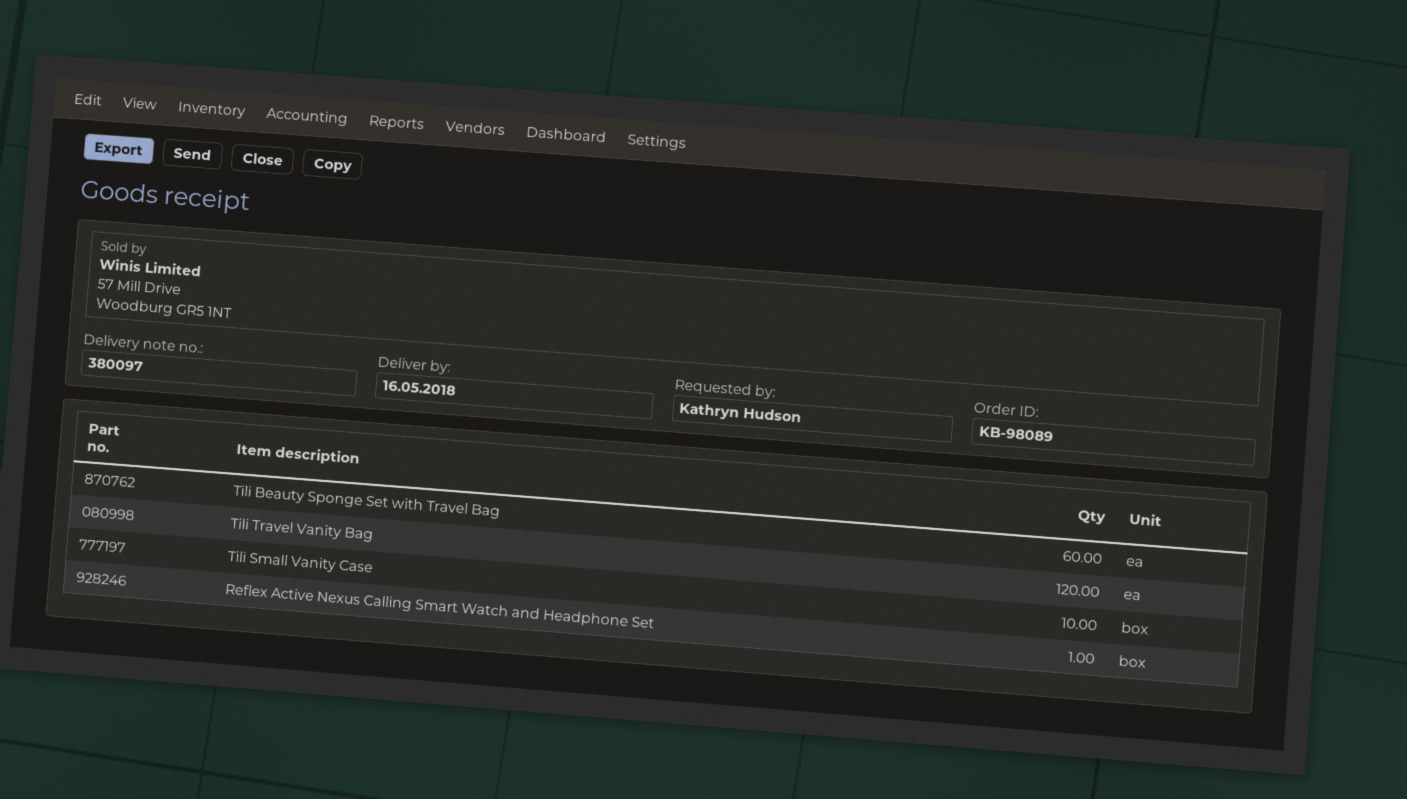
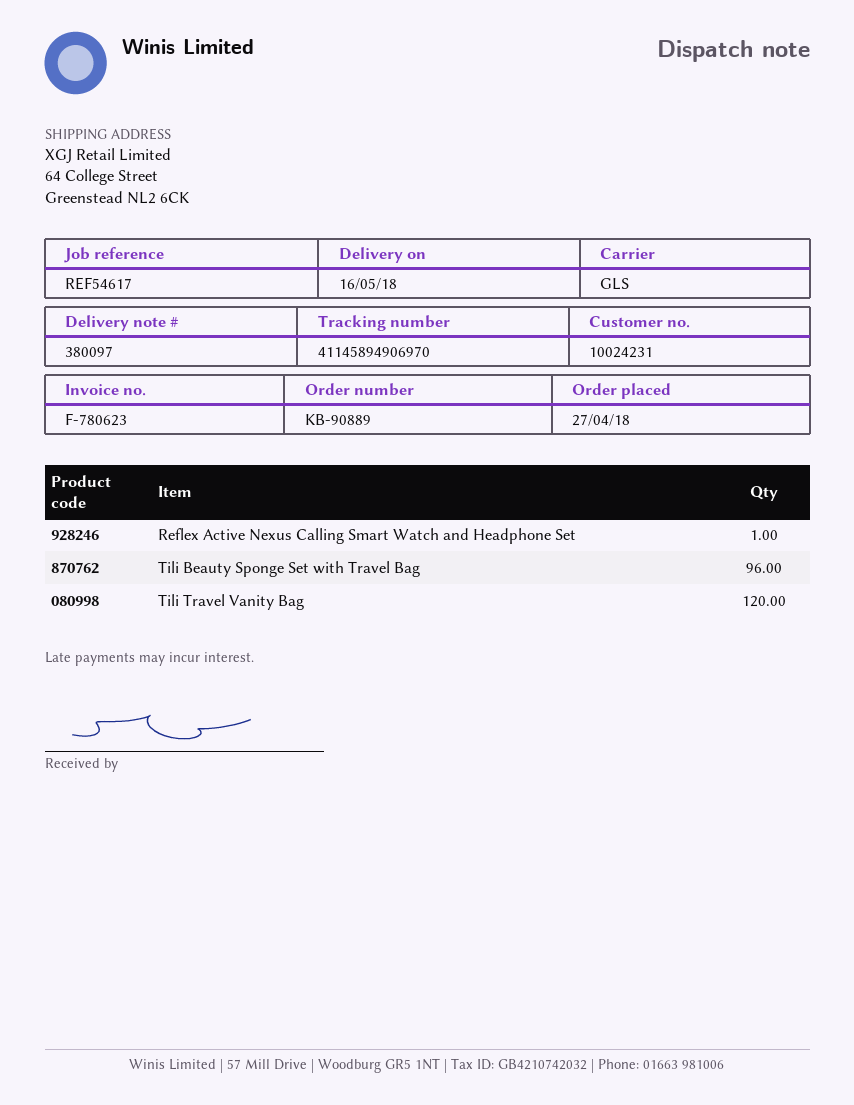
order number: KB-98089 -> KB-90889
Tili Beauty Sponge Set with Travel Bag: 60 -> 96
Tili Small Vanity Case: 10 -> none

